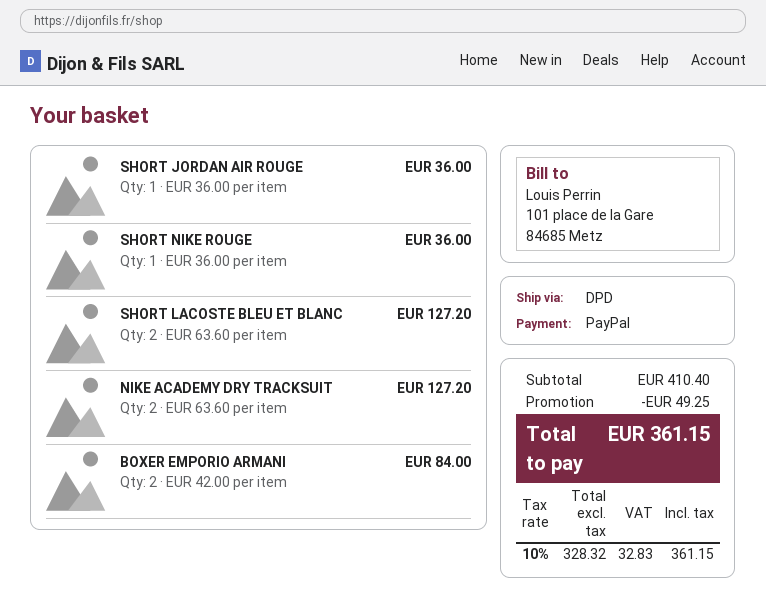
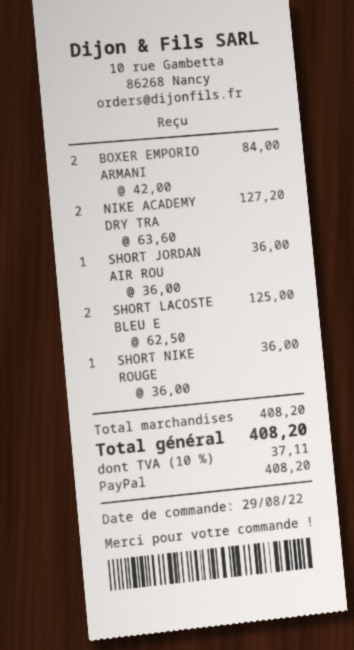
SHORT LACOSTE BLEU ET BLANC: 2 x 63.60 = 127.20 -> 2 x 62.50 = 125.00
subtotal: 410.40 -> 408.20
discount: 49.25 -> none
tax: 10% = 32.83 -> 10% = 37.11
total: 361.15 -> 408.20

